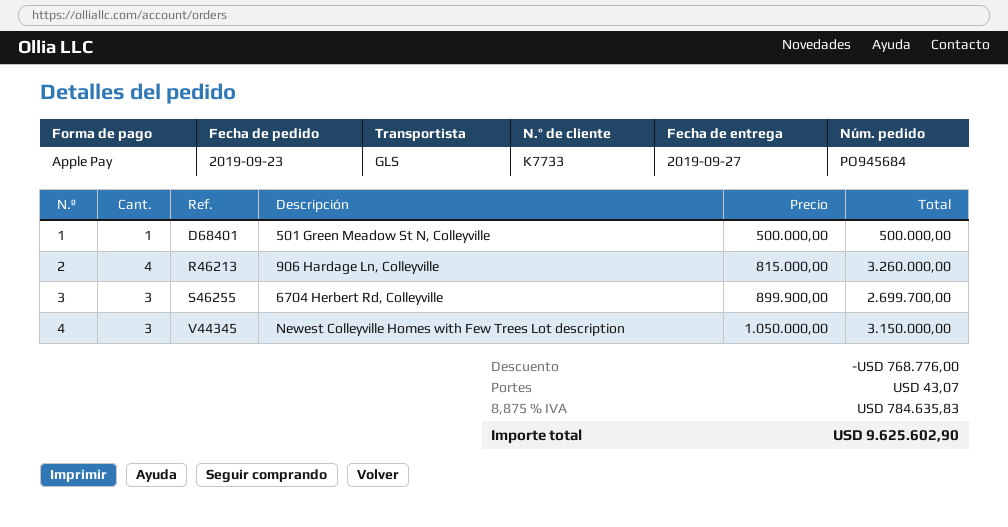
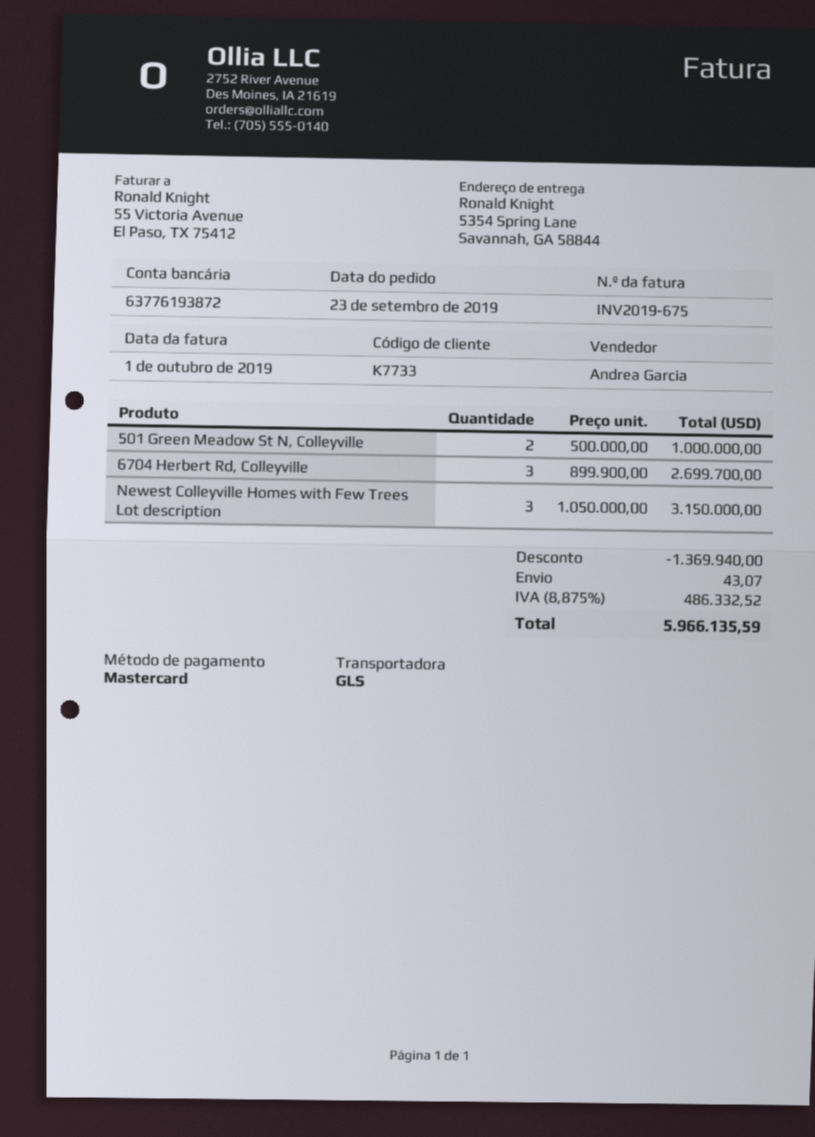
payment method: Apple Pay -> Mastercard
501 Green Meadow St N, Colleyville: 1 x 500000.00 = 500000.00 -> 2 x 500000.00 = 1000000.00
906 Hardage Ln, Colleyville: 4 x 815000.00 = 3260000.00 -> none
discount: 768776.00 -> 1369940.00
tax: 8.875% = 784635.83 -> 8.875% = 486332.52
total: 9625602.90 -> 5966135.59

